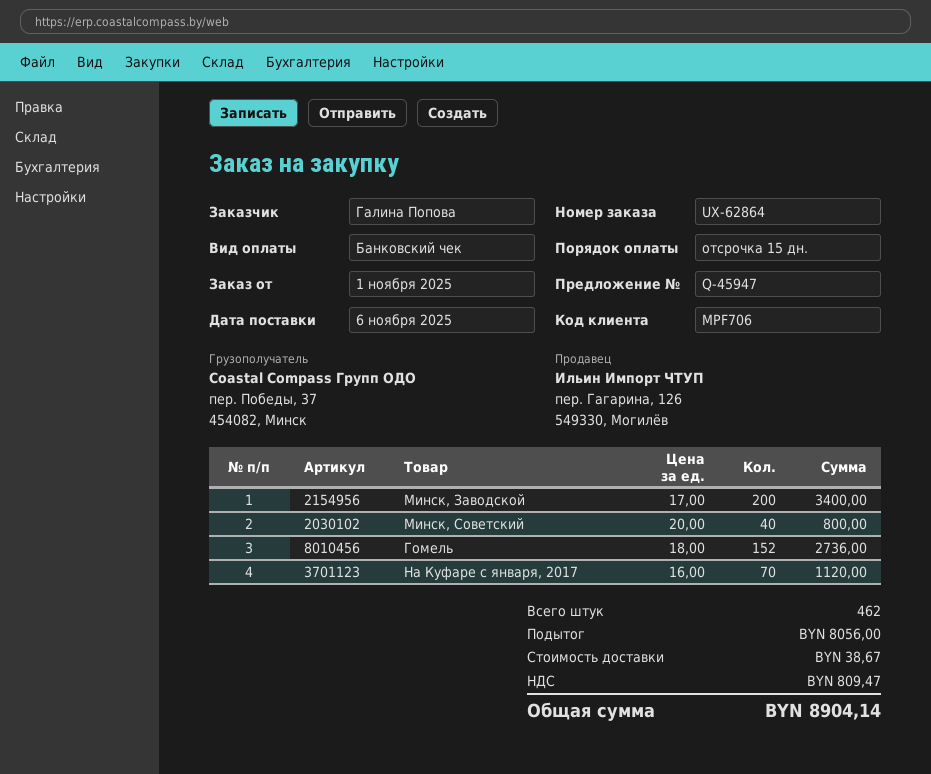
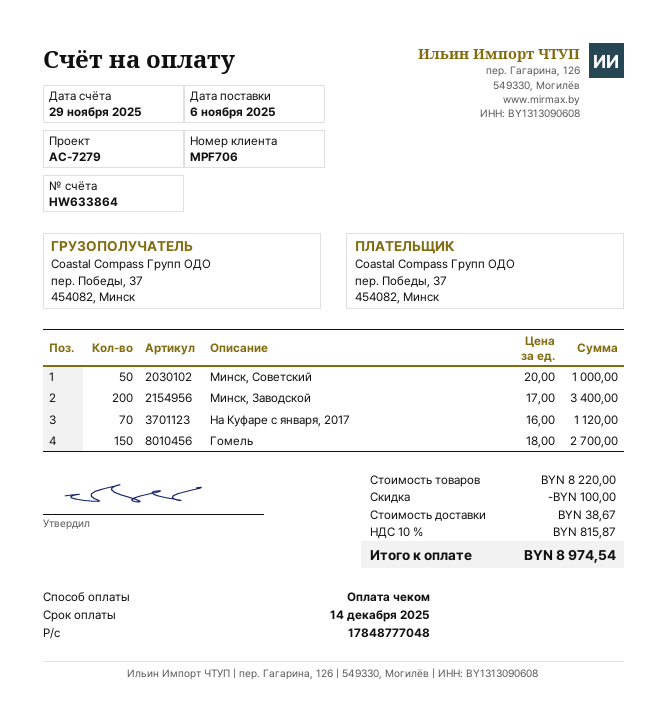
Минск, Советский: 40 x 20.00 = 800.00 -> 50 x 20.00 = 1000.00
Гомель: 152 x 18.00 = 2736.00 -> 150 x 18.00 = 2700.00
subtotal: 8056.00 -> 8220.00
discount: none -> 100.00
tax: 809.47 -> 815.87
total: 8904.14 -> 8974.54

